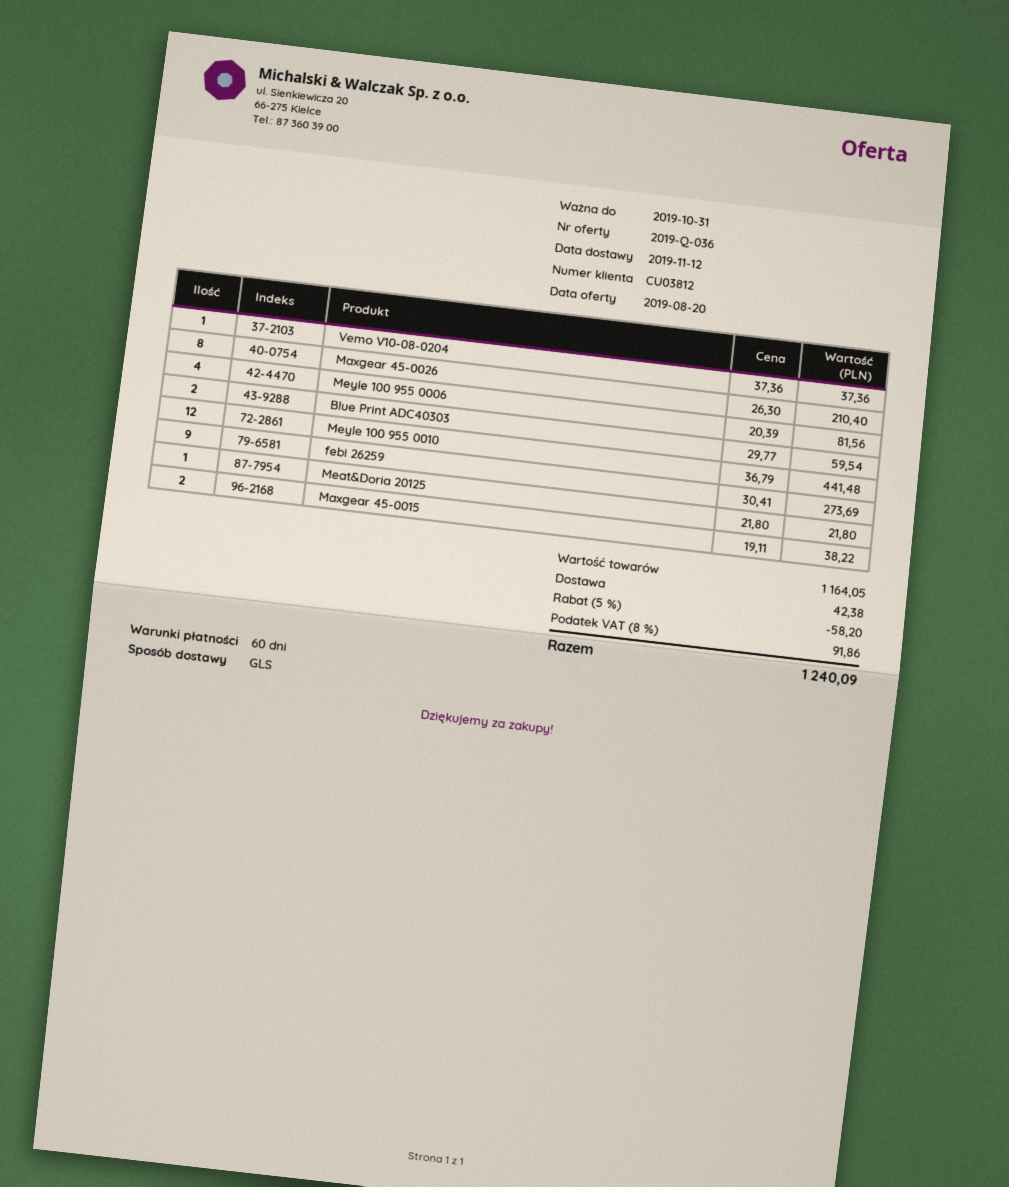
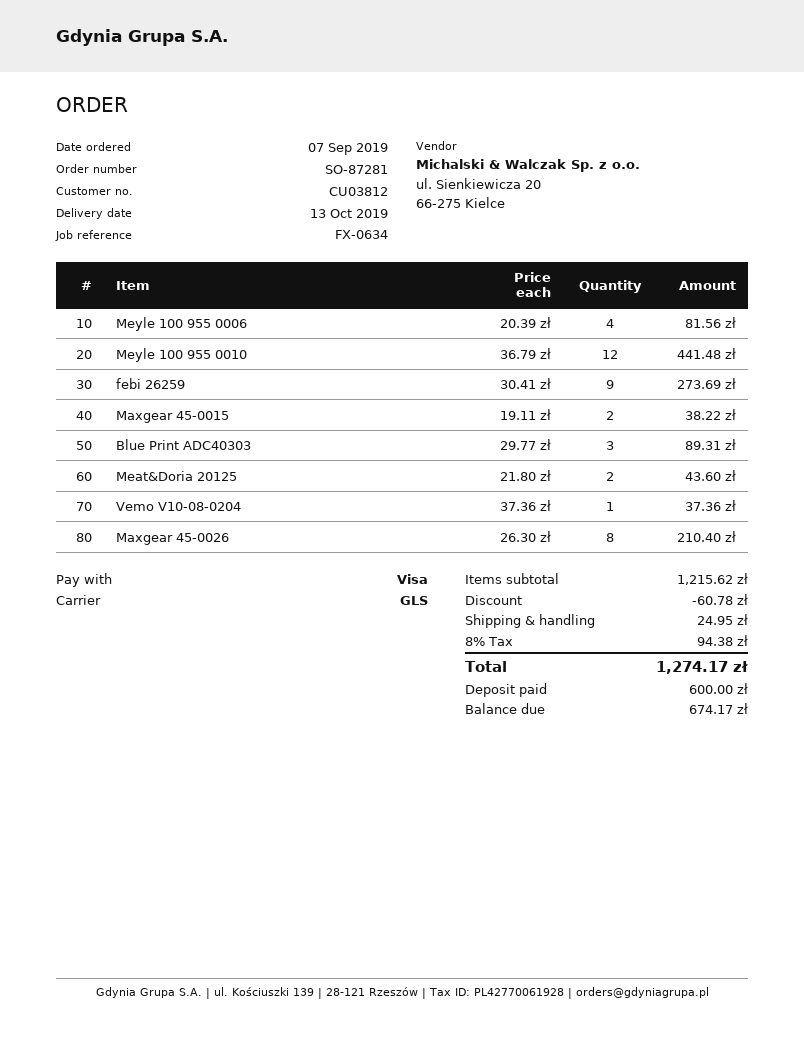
delivery date: 2019-11-12 -> 2019-10-13
Blue Print ADC40303: 2 x 29.77 = 59.54 -> 3 x 29.77 = 89.31
Meat&Doria 20125: 1 x 21.80 = 21.80 -> 2 x 21.80 = 43.60
subtotal: 1164.05 -> 1215.62
discount: 58.20 -> 60.78
shipping: 42.38 -> 24.95
tax: 8% = 91.86 -> 8% = 94.38
total: 1240.09 -> 1274.17

